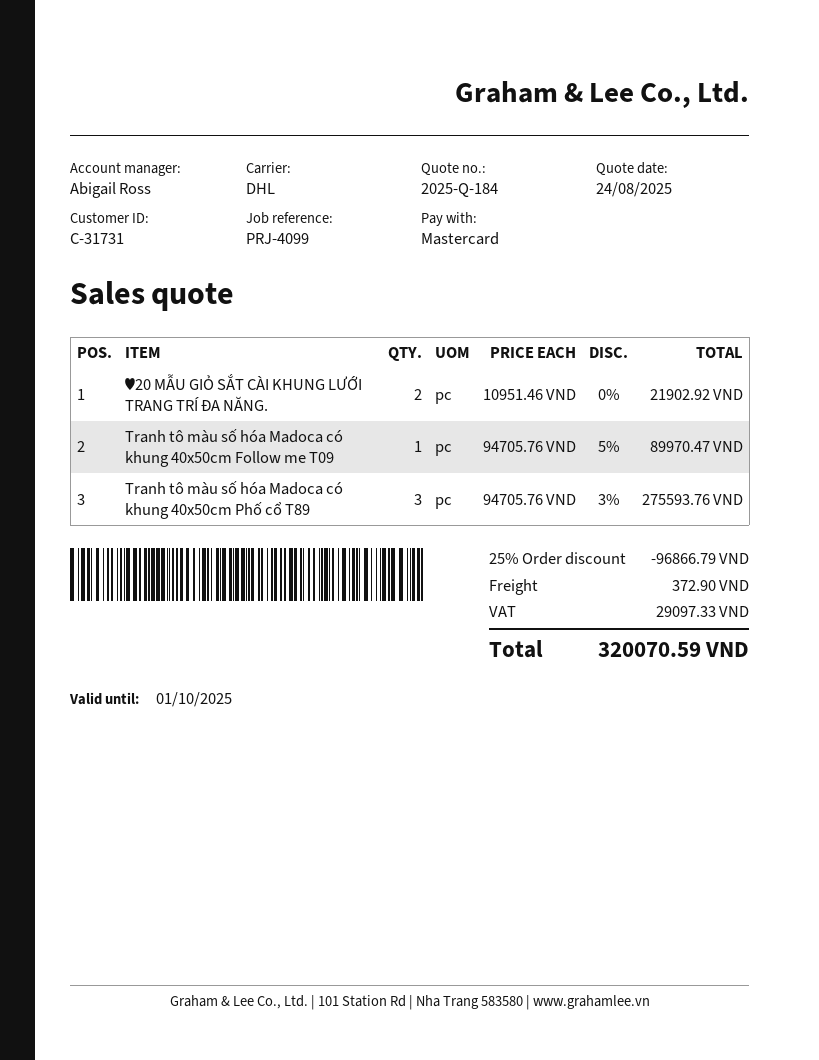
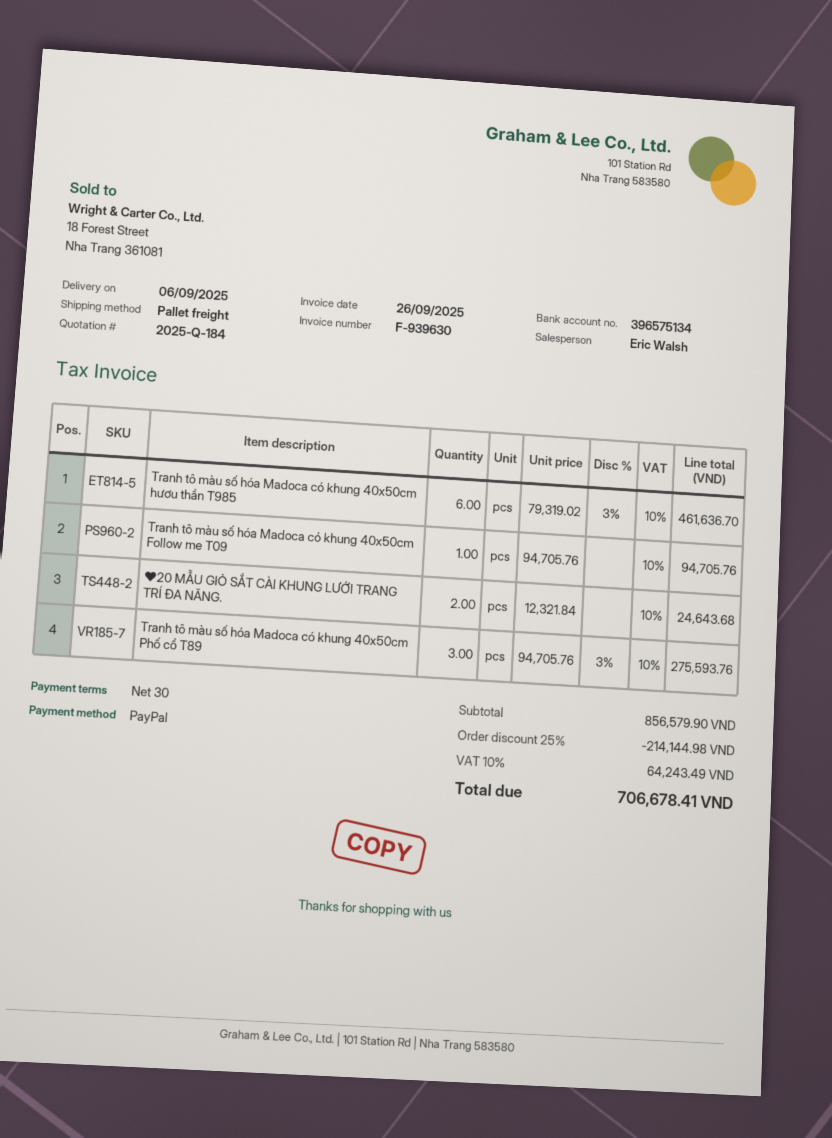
sales rep: Abigail Ross -> Eric Walsh
payment method: Mastercard -> PayPal
shipping method: DHL -> pallet freight
♥20 MẪU GIỎ SẮT CÀI KHUNG LƯỚI TRANG TRÍ ĐA NĂNG.: 2 x 10951.46 = 21902.92 -> 2 x 12321.84 = 24643.68
Tranh tô màu số hóa Madoca có khung 40x50cm Follow me T09: 1 x 94705.76 - 5% = 89970.47 -> 1 x 94705.76 = 94705.76
Tranh tô màu số hóa Madoca có khung 40x50cm hươu thần T985: none -> 6 x 79319.02 - 3% = 461636.70
discount: 25% = 96866.79 -> 25% = 214144.98
shipping: 372.90 -> none
tax: 29097.33 -> 64243.49
total: 320070.59 -> 706678.41

